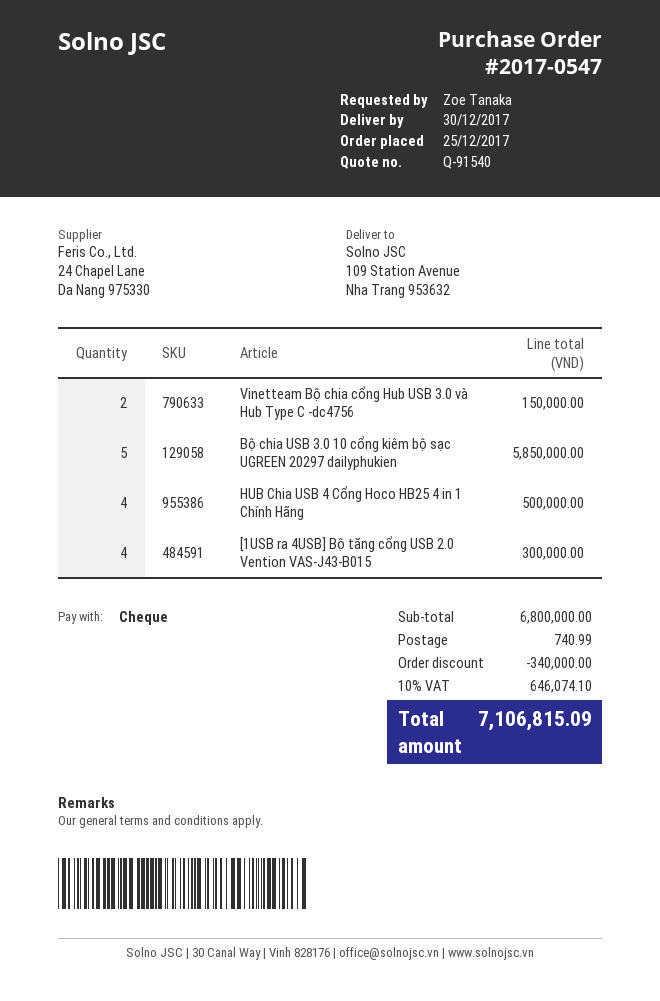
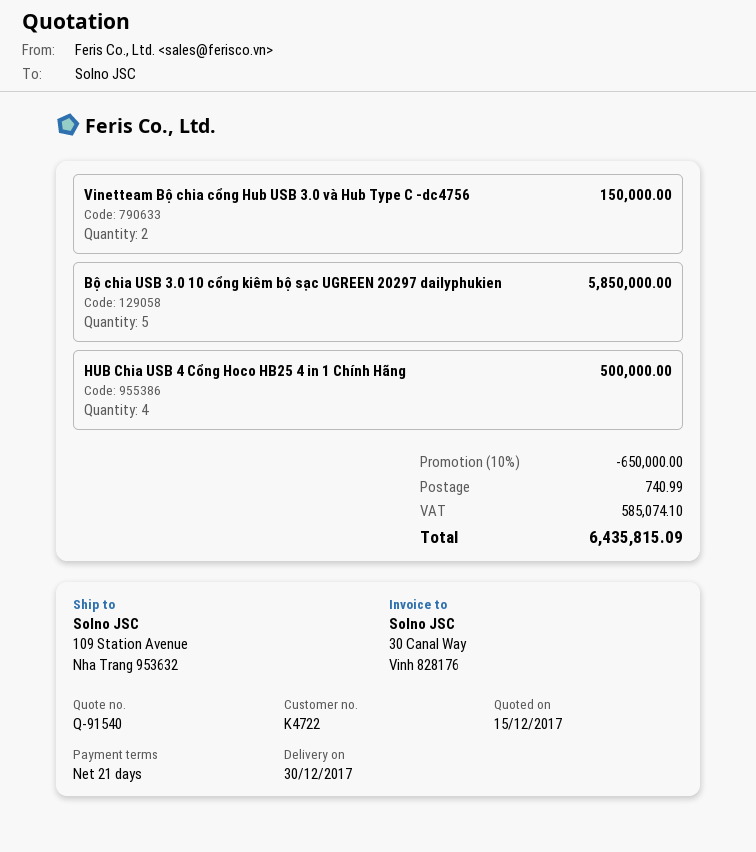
[1USB ra 4USB] Bộ tăng cổng USB 2.0 Vention VAS-J43-B015: 4 for 300000.00 -> none
discount: 340000.00 -> 650000.00
tax: 646074.10 -> 585074.10
total: 7106815.09 -> 6435815.09

